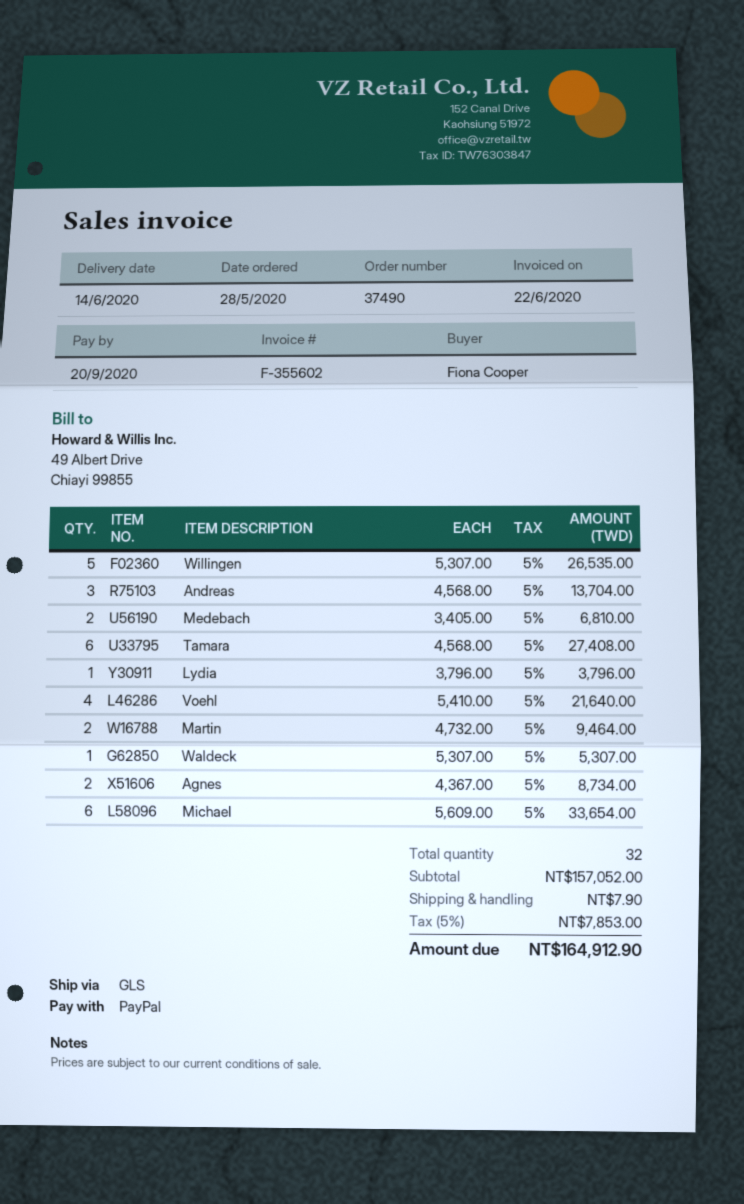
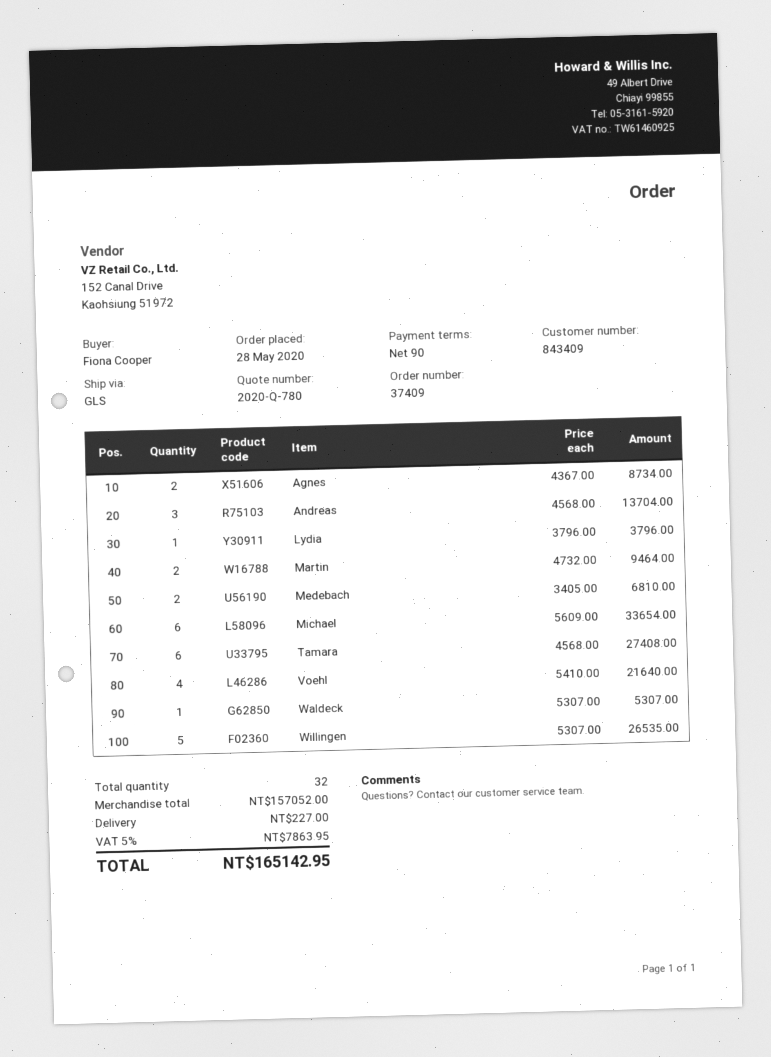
order number: 37490 -> 37409
shipping: 7.90 -> 227.00
tax: 5% = 7853.00 -> 5% = 7863.95
total: 164912.90 -> 165142.95

